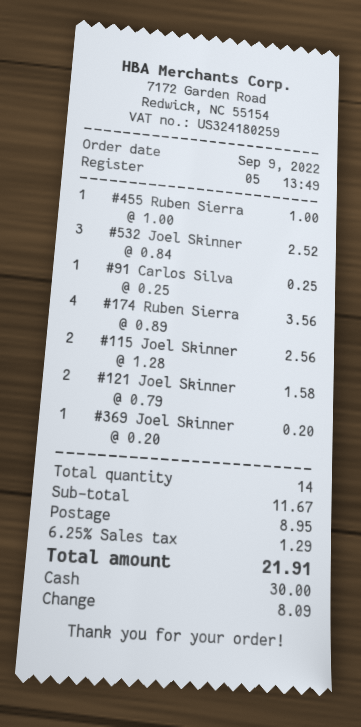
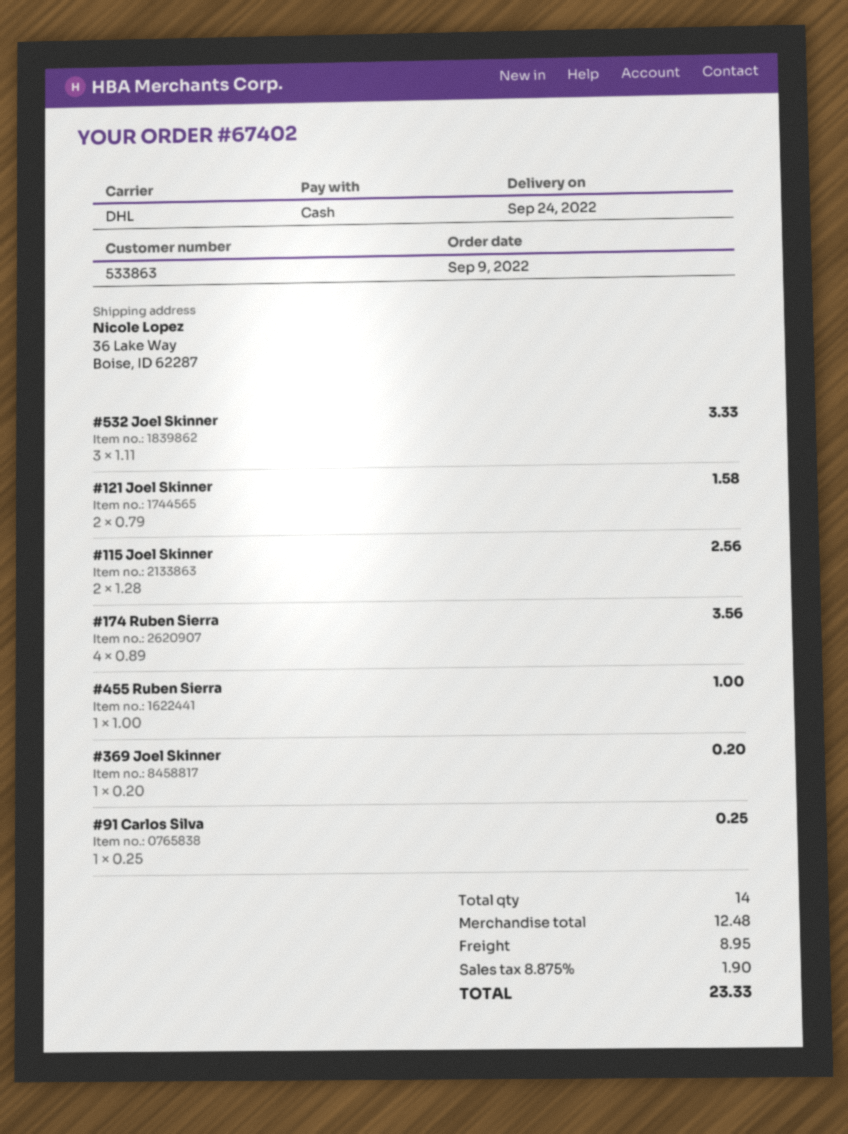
#532 Joel Skinner: 3 x 0.84 = 2.52 -> 3 x 1.11 = 3.33
subtotal: 11.67 -> 12.48
tax: 6.25% = 1.29 -> 8.875% = 1.90
total: 21.91 -> 23.33

